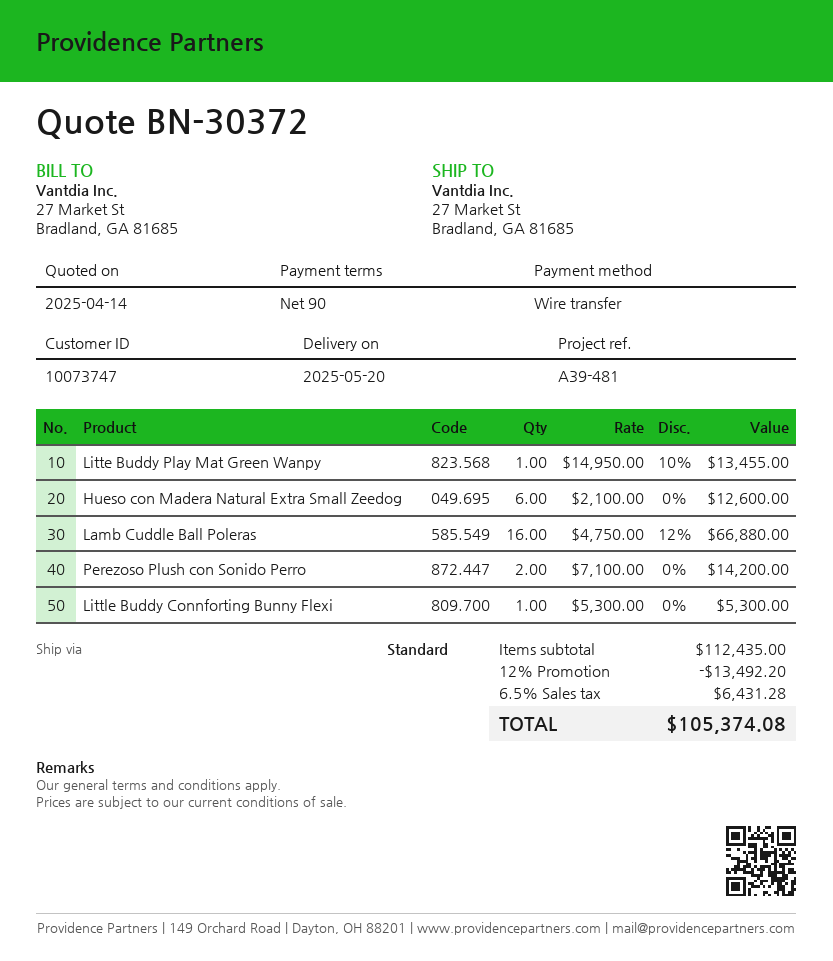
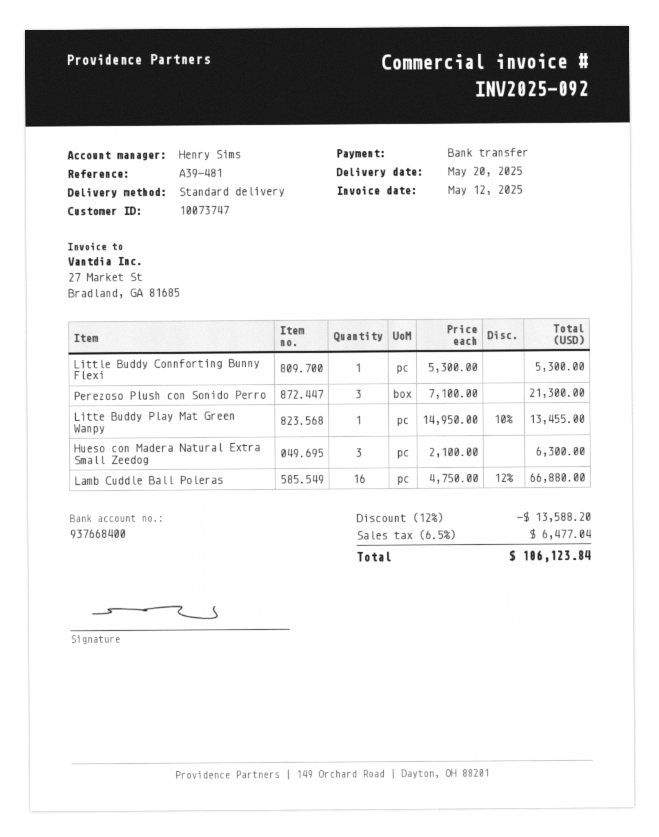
Hueso con Madera Natural Extra Small Zeedog: 6 x 2100.00 = 12600.00 -> 3 x 2100.00 = 6300.00
Perezoso Plush con Sonido Perro: 2 x 7100.00 = 14200.00 -> 3 x 7100.00 = 21300.00
discount: 12% = 13492.20 -> 12% = 13588.20
tax: 6.5% = 6431.28 -> 6.5% = 6477.04
total: 105374.08 -> 106123.84

